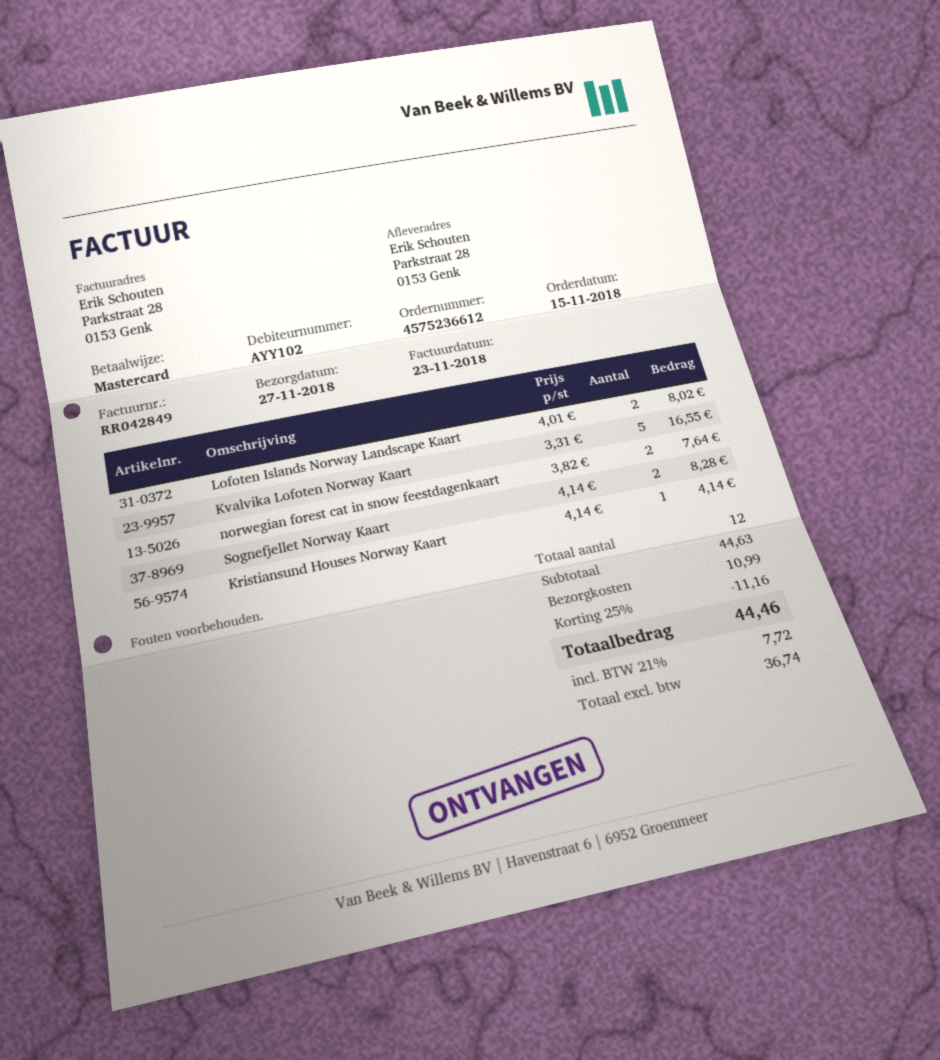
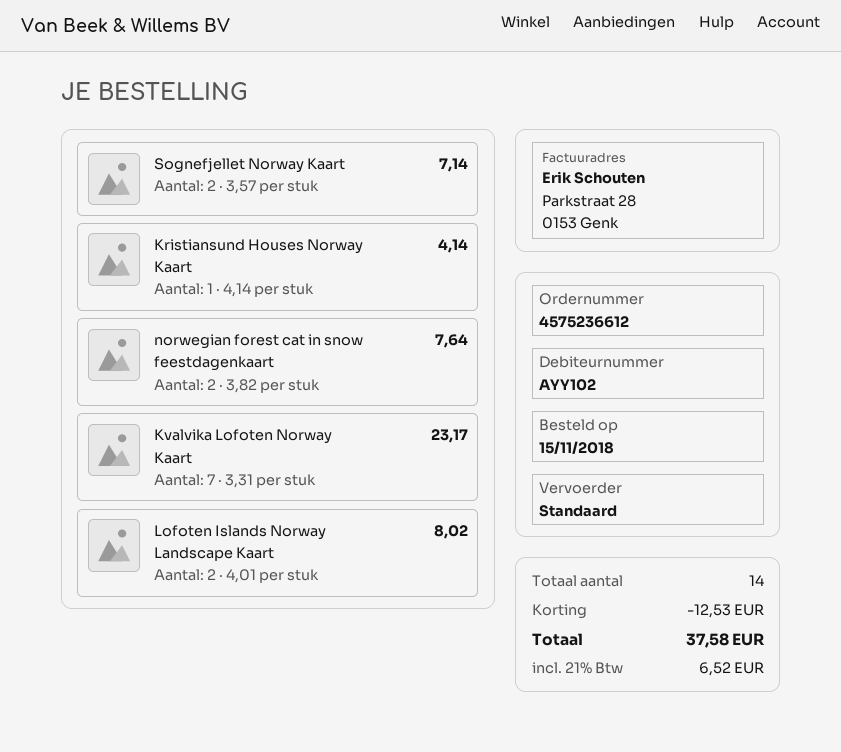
Kvalvika Lofoten Norway Kaart: 5 x 3.31 = 16.55 -> 7 x 3.31 = 23.17
Sognefjellet Norway Kaart: 2 x 4.14 = 8.28 -> 2 x 3.57 = 7.14
total quantity: 12 -> 14
discount: 11.16 -> 12.53
shipping: 10.99 -> none
tax: 21% = 7.72 -> 21% = 6.52
total: 44.46 -> 37.58

